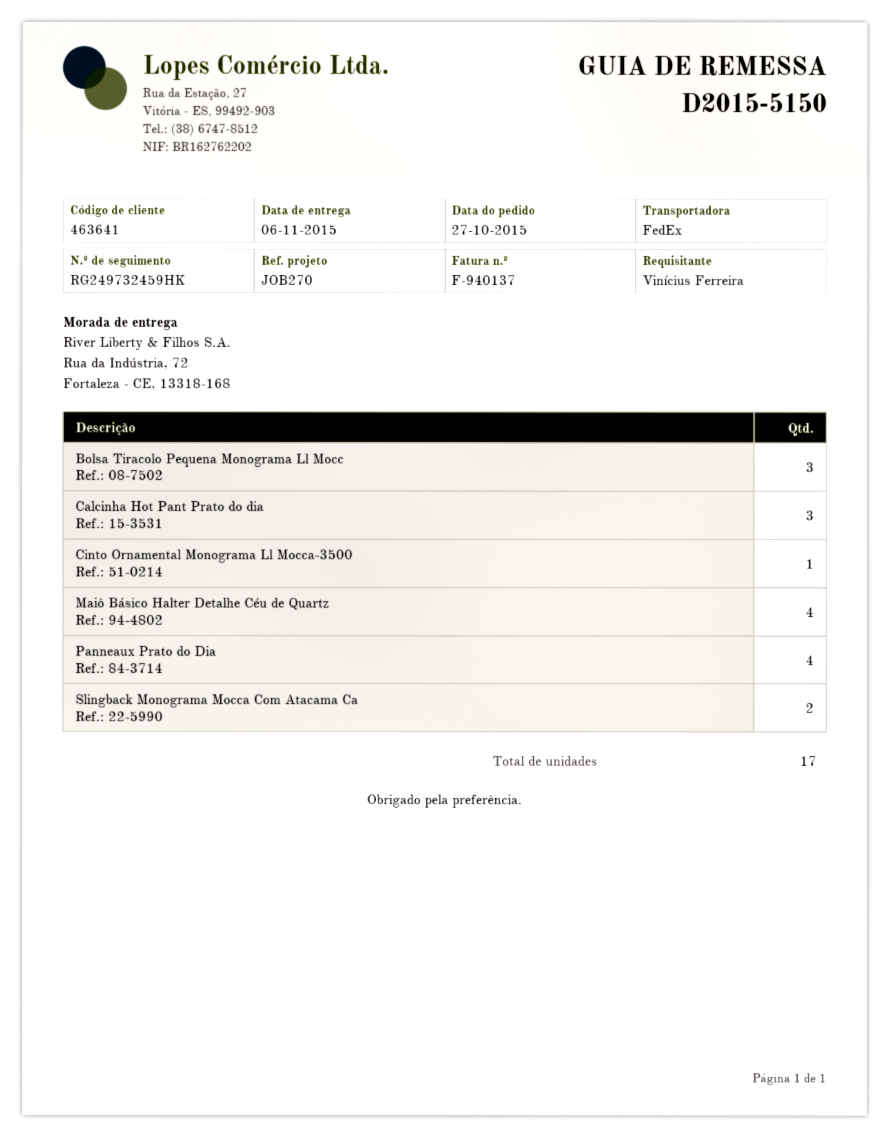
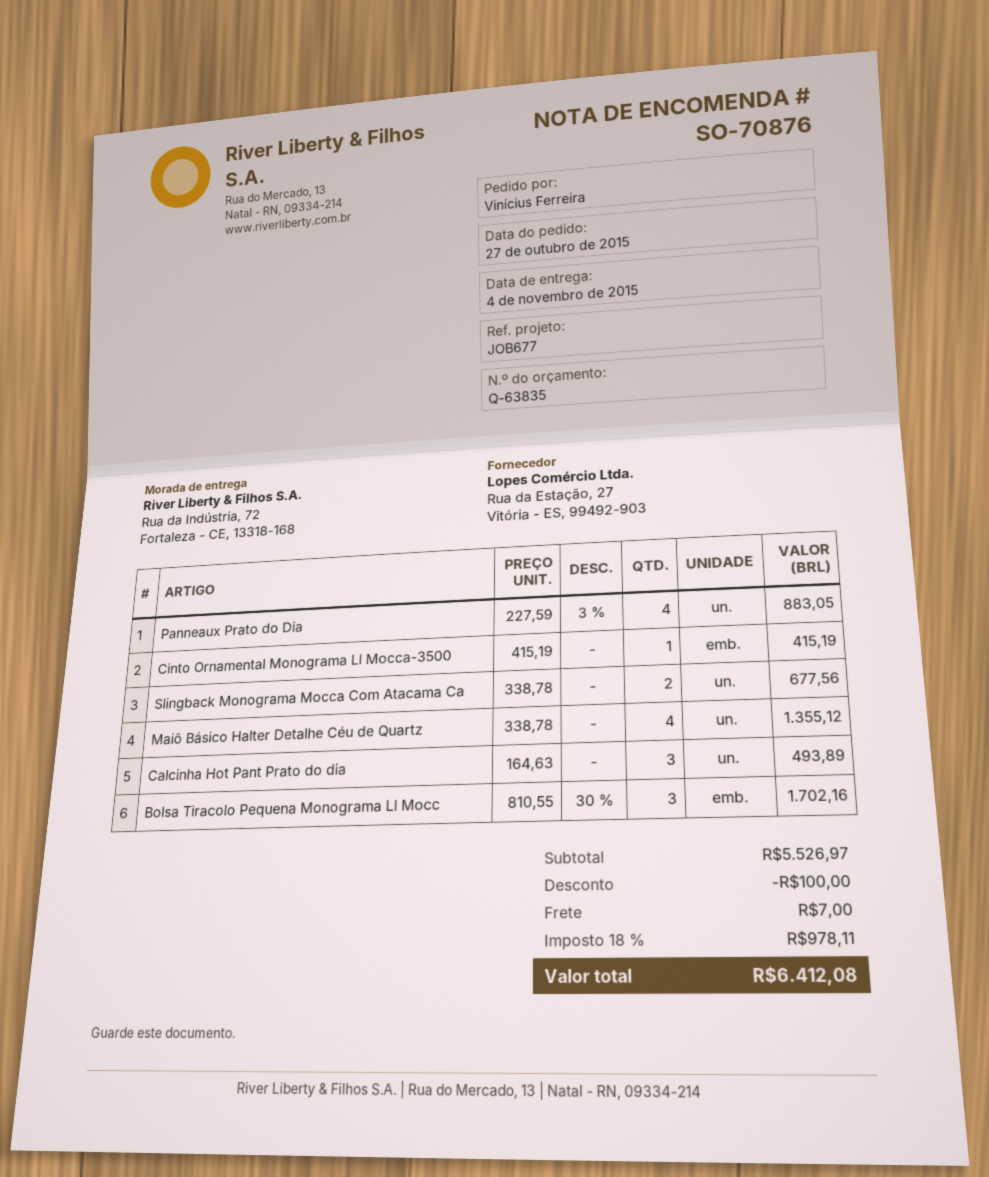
delivery date: 2015-11-06 -> 2015-11-04
reference: JOB270 -> JOB677

